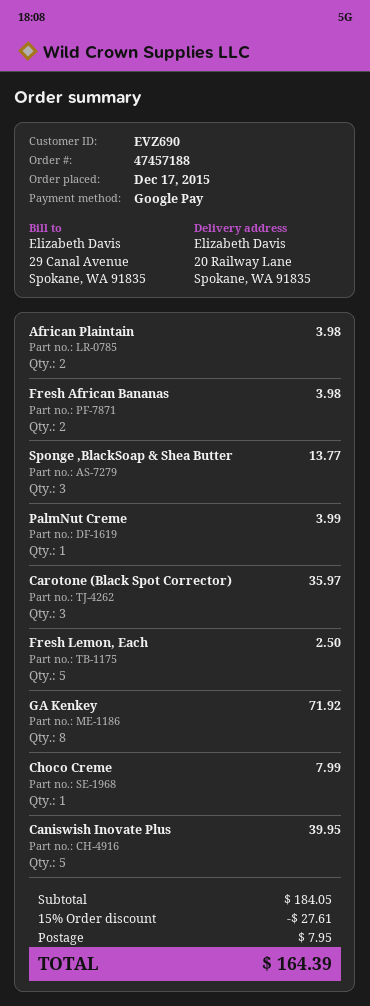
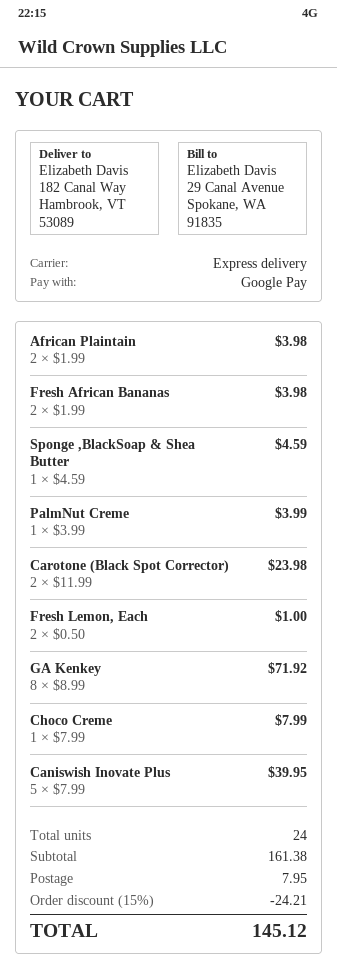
ship to: 20 Railway Lane, Spokane, WA 91835 -> 182 Canal Way, Hambrook, VT 53089
Sponge ,BlackSoap & Shea Butter: 3 for 13.77 -> 1 for 4.59
Carotone (Black Spot Corrector): 3 for 35.97 -> 2 for 23.98
Fresh Lemon, Each: 5 for 2.50 -> 2 for 1.00
subtotal: 184.05 -> 161.38
discount: 15% = 27.61 -> 15% = 24.21
total: 164.39 -> 145.12

